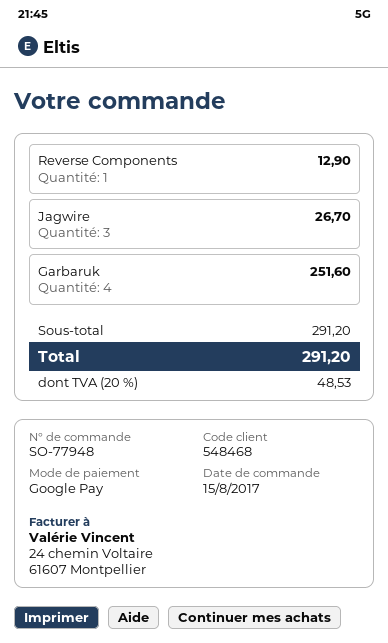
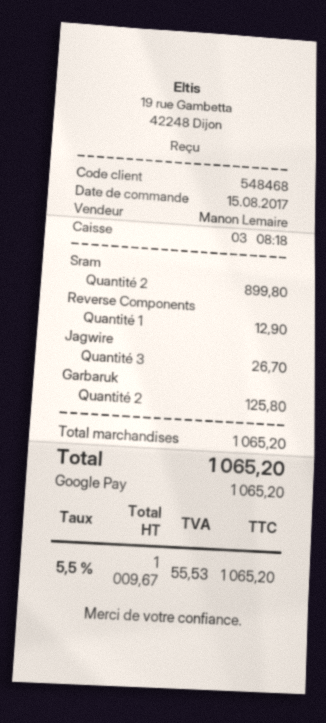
Garbaruk: 4 for 251.60 -> 2 for 125.80
Sram: none -> 2 for 899.80
subtotal: 291.20 -> 1065.20
tax: 20% = 48.53 -> 5.5% = 55.53
total: 291.20 -> 1065.20

